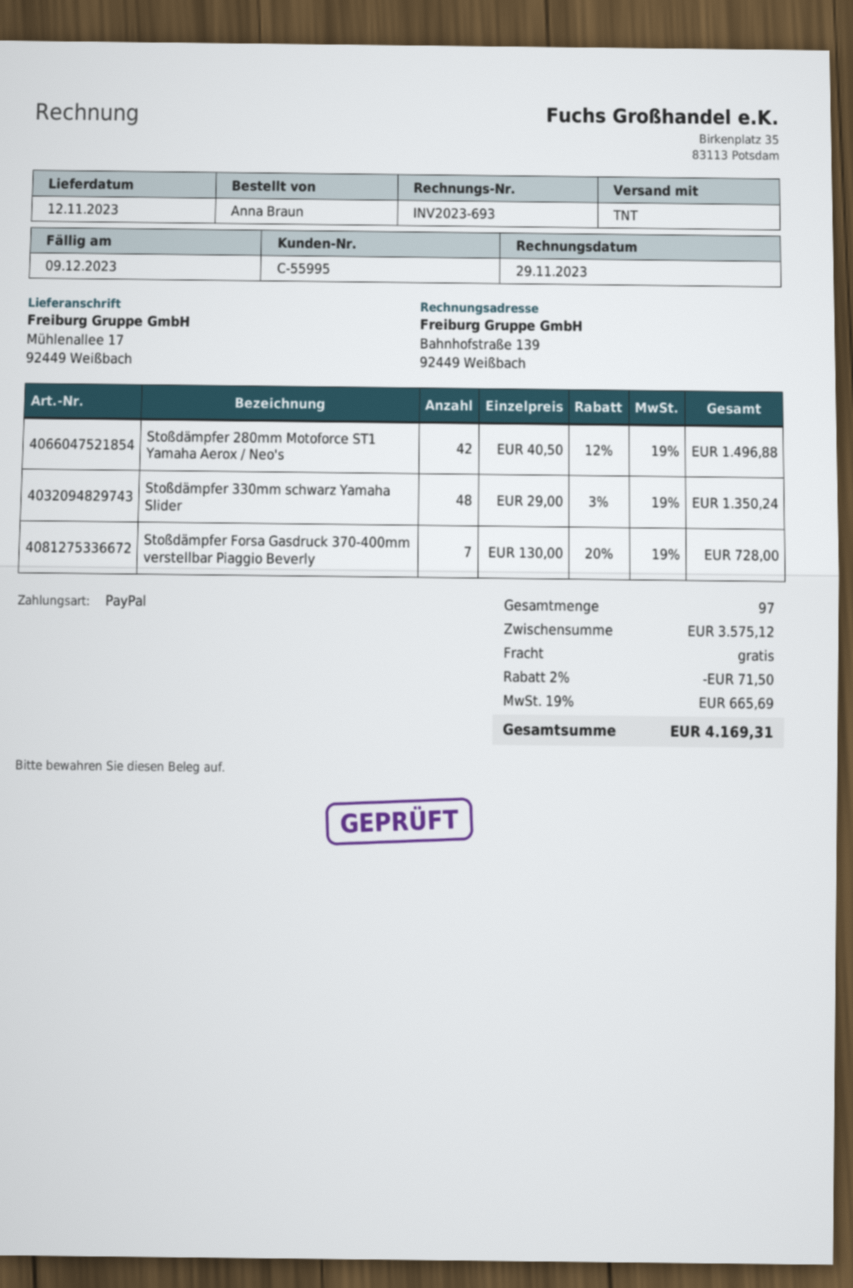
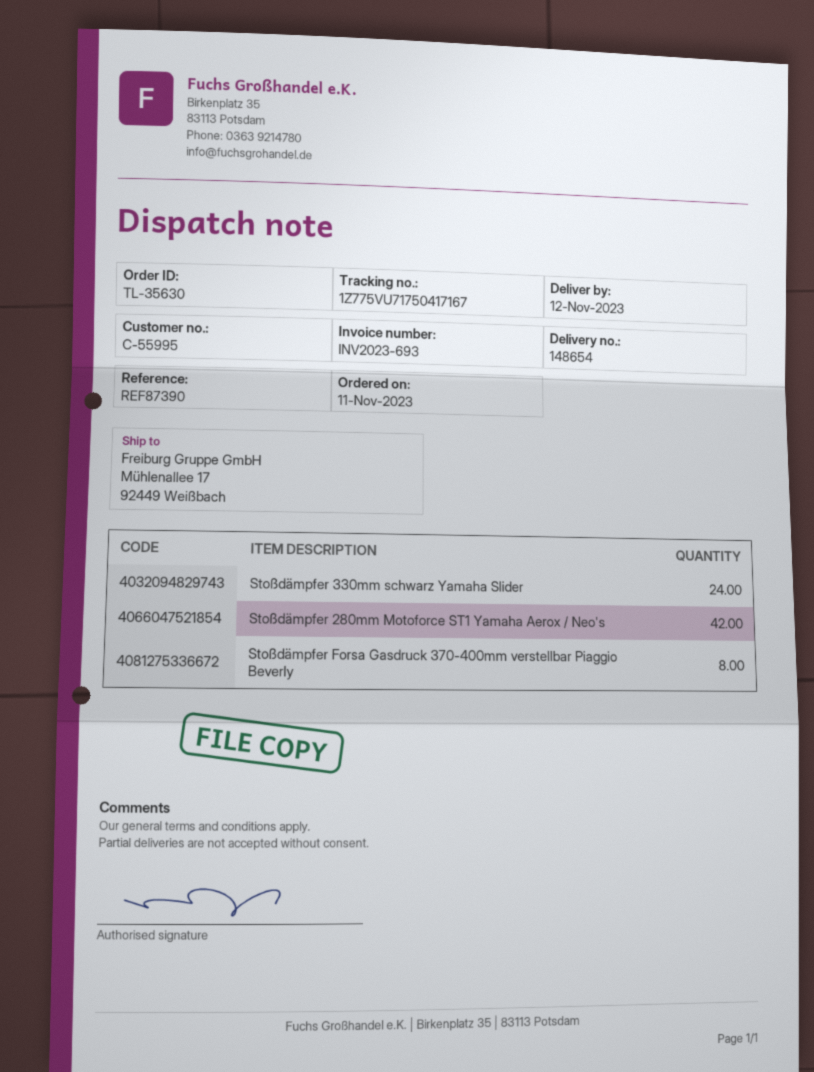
Stoßdämpfer 330mm schwarz Yamaha Slider: 48 -> 24
Stoßdämpfer Forsa Gasdruck 370-400mm verstellbar Piaggio Beverly: 7 -> 8

